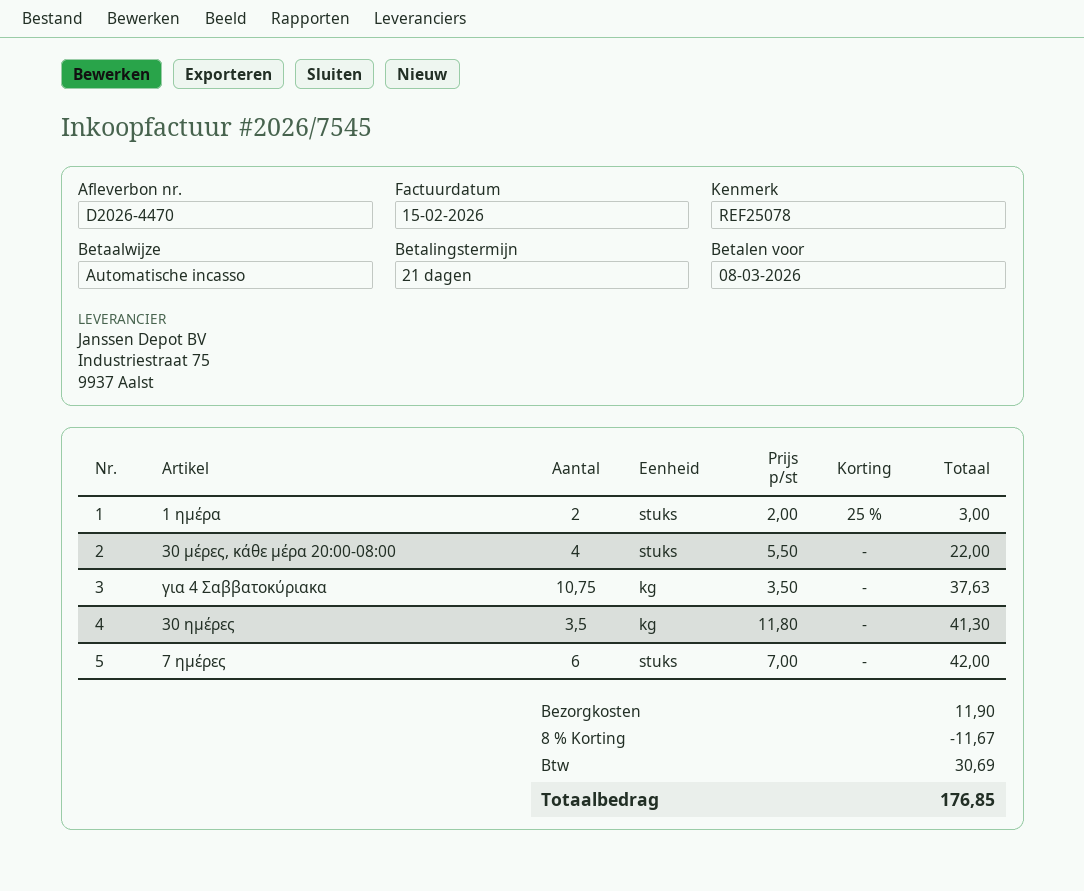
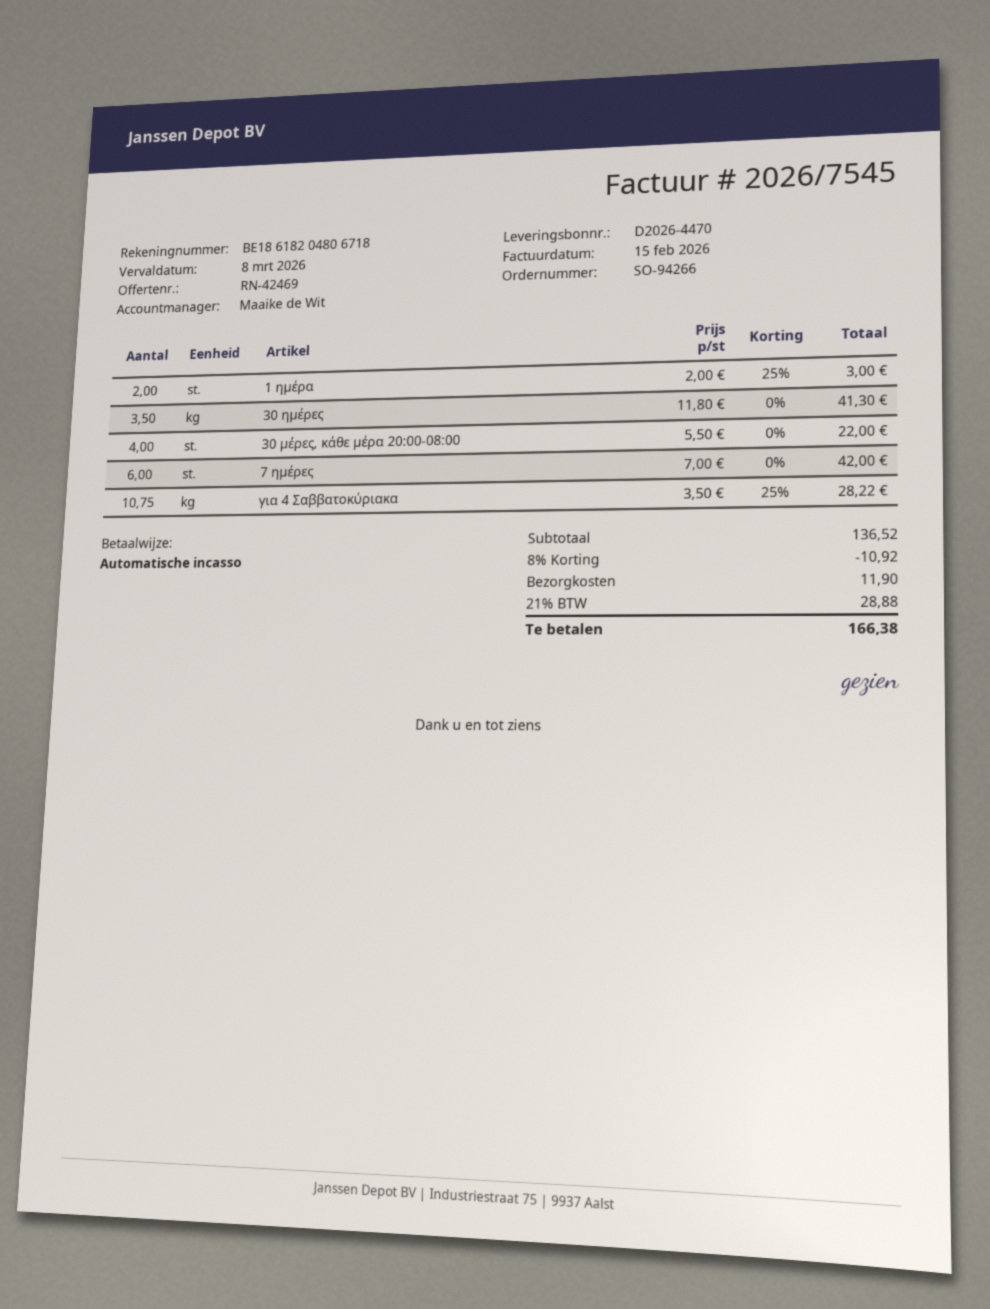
για 4 Σαββατοκύριακα: 10.75 x 3.50 = 37.63 -> 10.75 x 3.50 - 25% = 28.22
discount: 8% = 11.67 -> 8% = 10.92
tax: 30.69 -> 28.88
total: 176.85 -> 166.38

